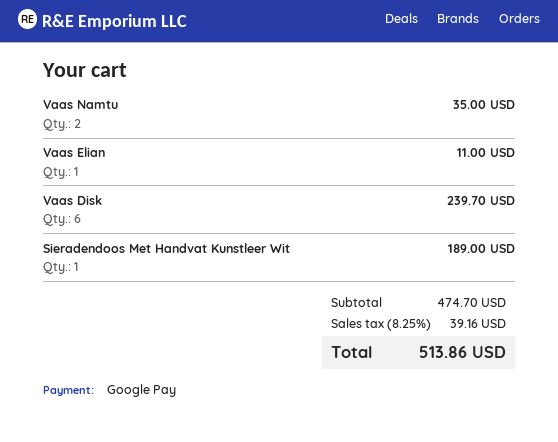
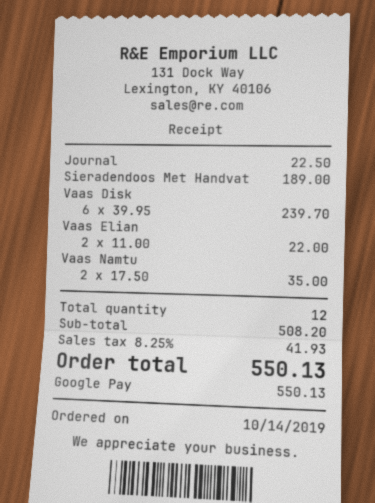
Vaas Elian: 1 for 11.00 -> 2 for 22.00
Journal: none -> 1 for 22.50
subtotal: 474.70 -> 508.20
tax: 8.25% = 39.16 -> 8.25% = 41.93
total: 513.86 -> 550.13

